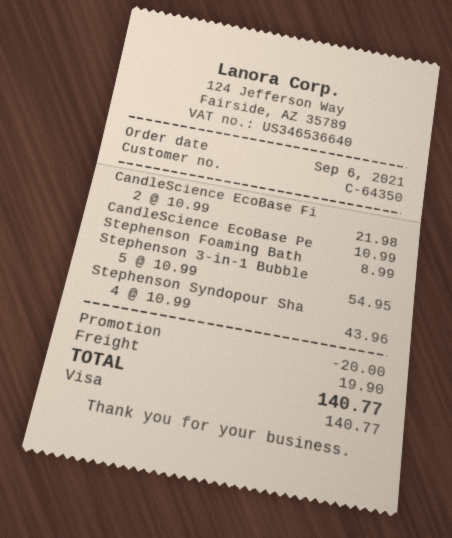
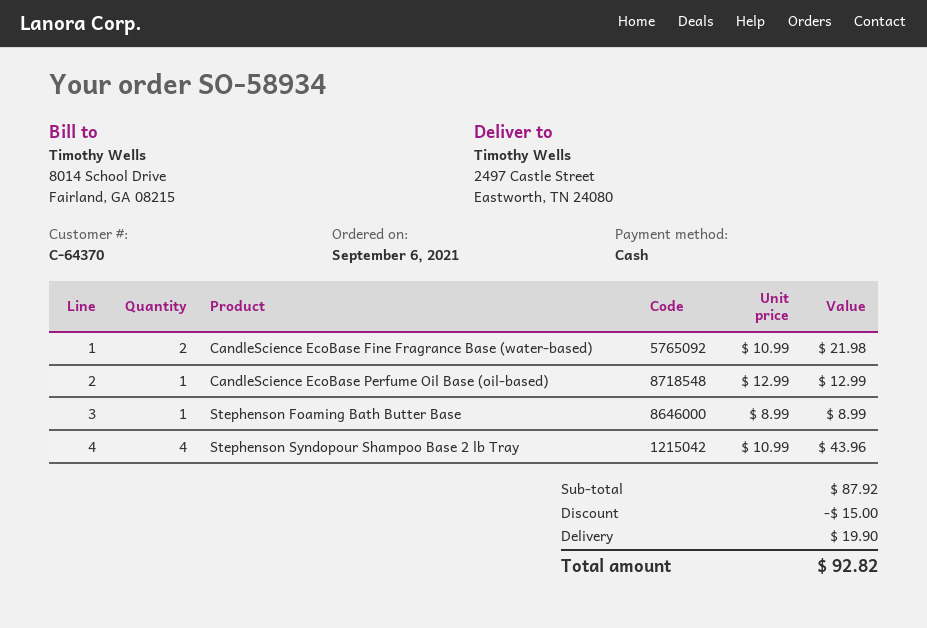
customer number: C-64350 -> C-64370
payment method: Visa -> cash
CandleScience EcoBase Pe: 1 x 10.99 = 10.99 -> 1 x 12.99 = 12.99
Stephenson 3-in-1 Bubble: 5 x 10.99 = 54.95 -> none
discount: 20.00 -> 15.00
total: 140.77 -> 92.82

